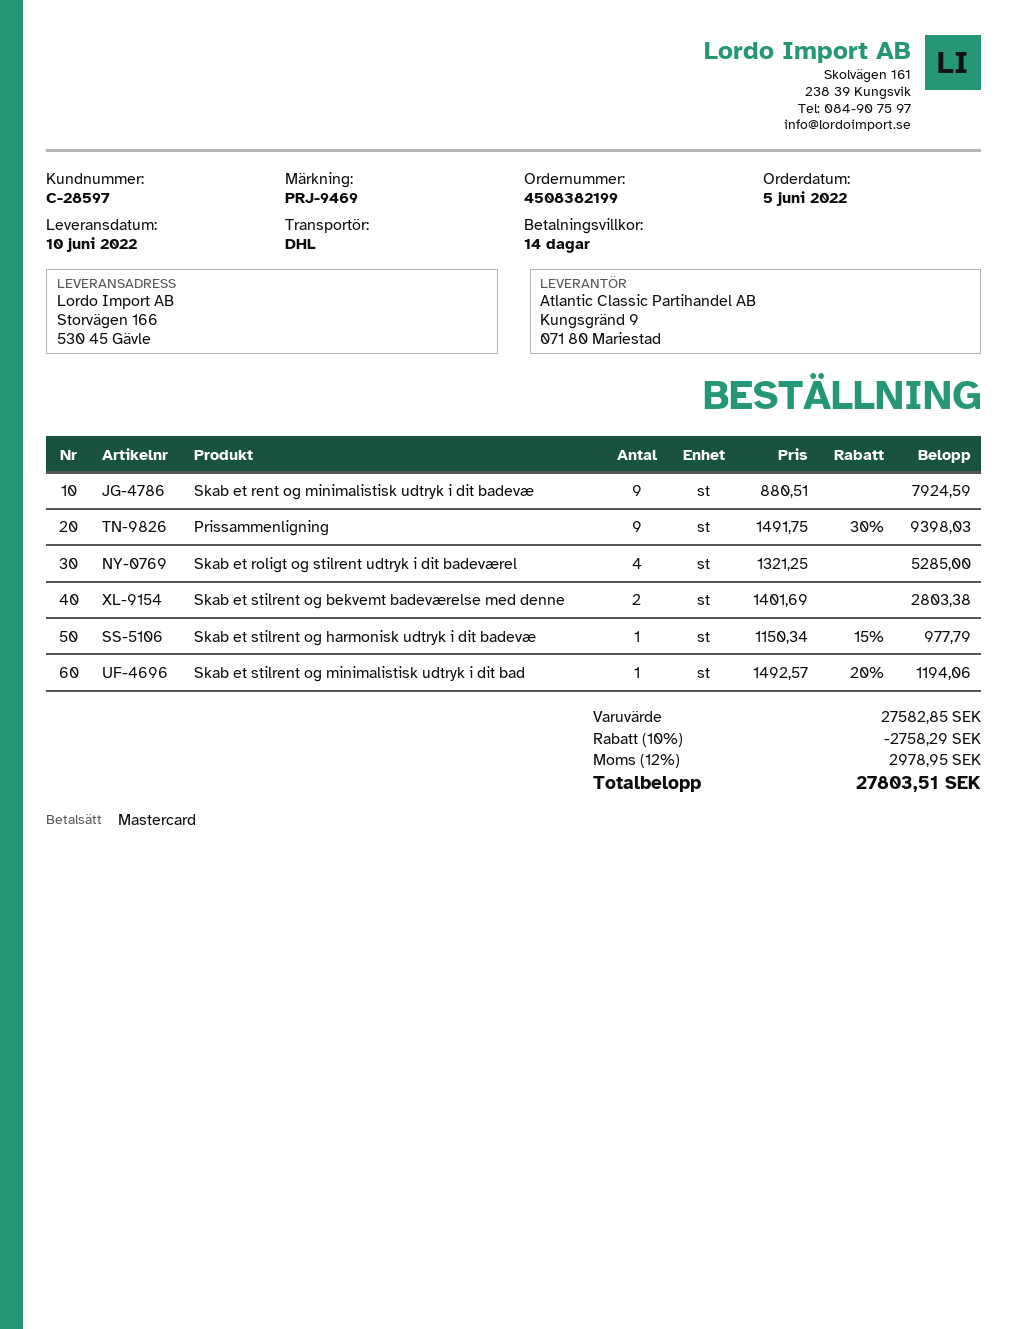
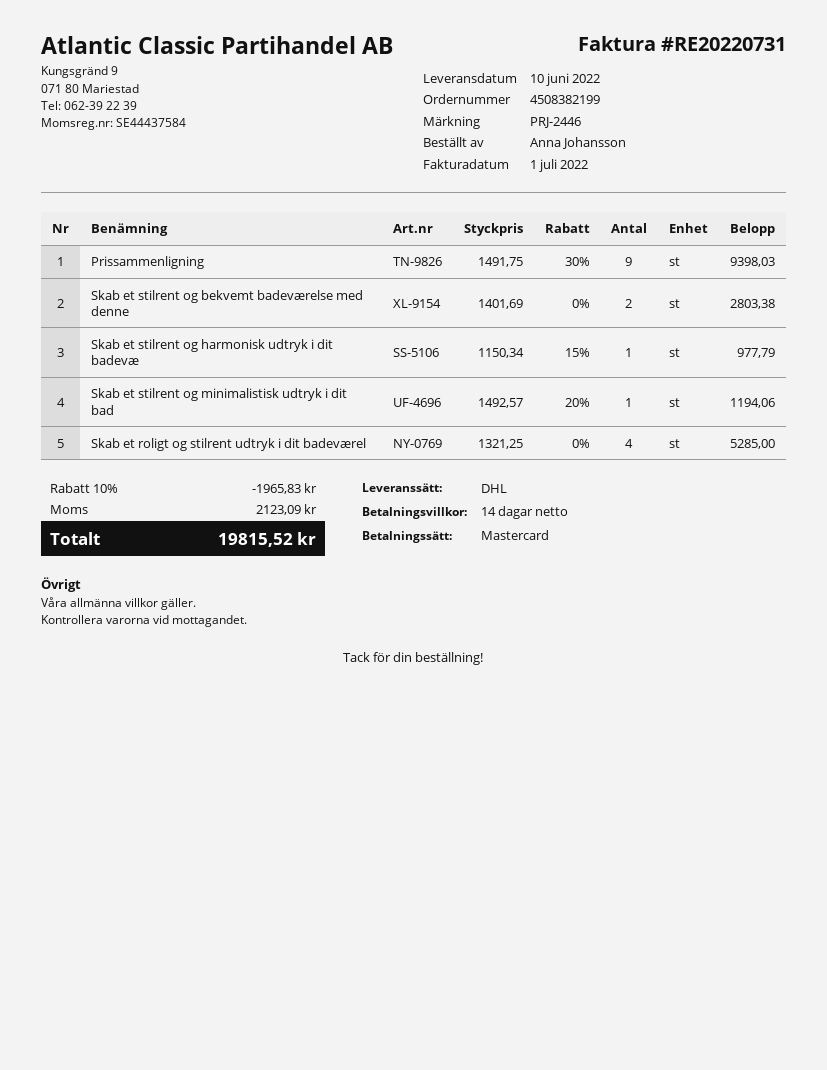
reference: PRJ-9469 -> PRJ-2446
Skab et rent og minimalistisk udtryk i dit badevæ: 9 x 880.51 = 7924.59 -> none
discount: 10% = 2758.29 -> 10% = 1965.83
tax: 2978.95 -> 2123.09
total: 27803.51 -> 19815.52

